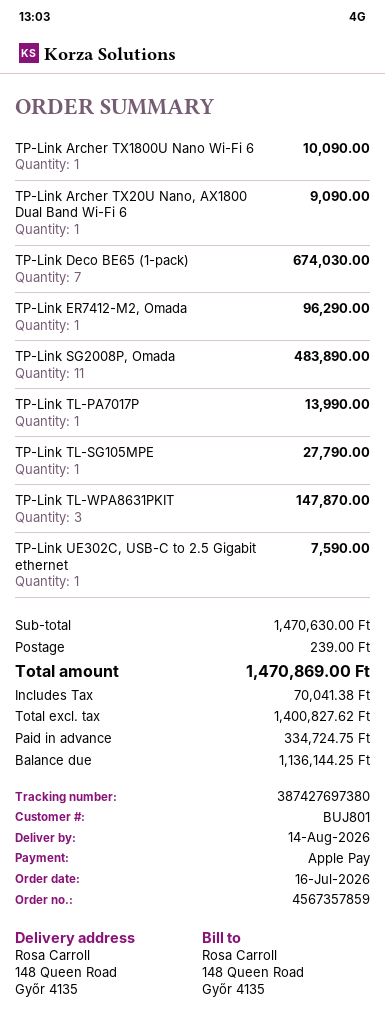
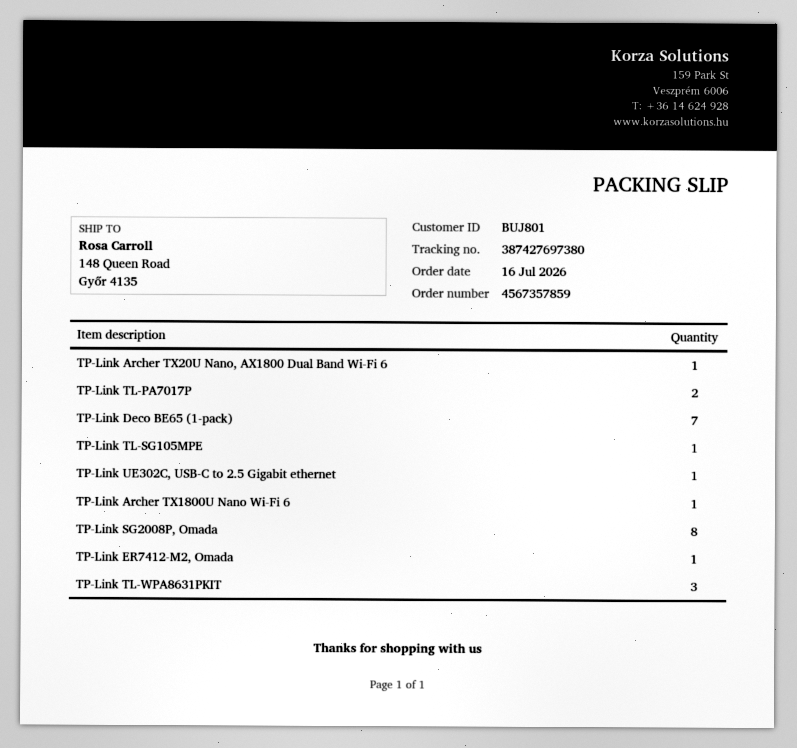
TP-Link SG2008P, Omada: 11 -> 8
TP-Link TL-PA7017P: 1 -> 2

